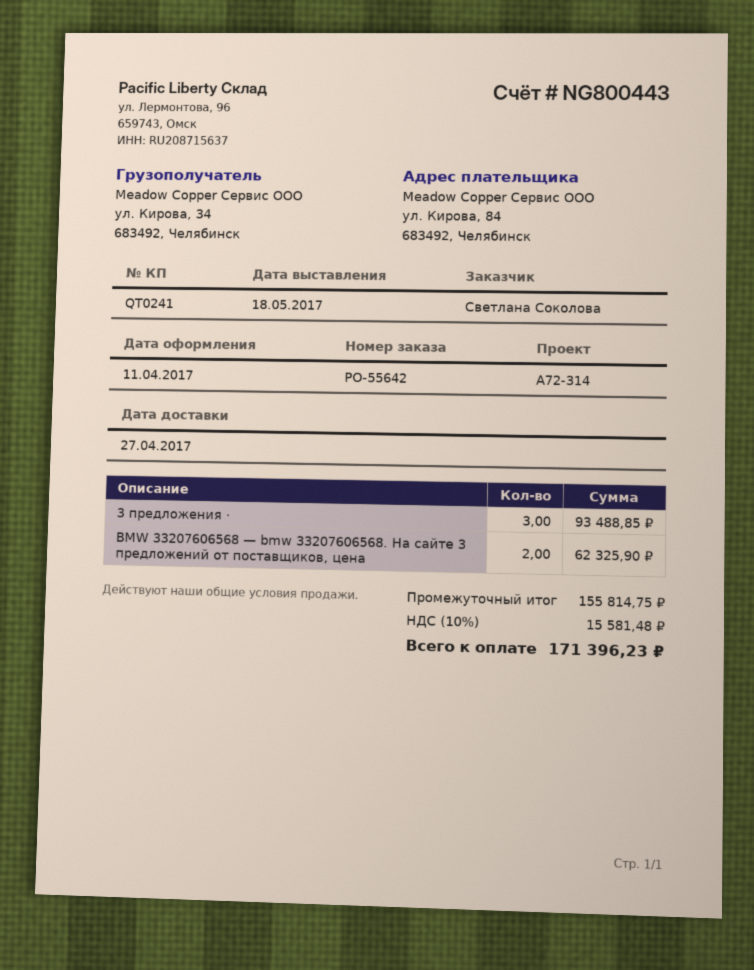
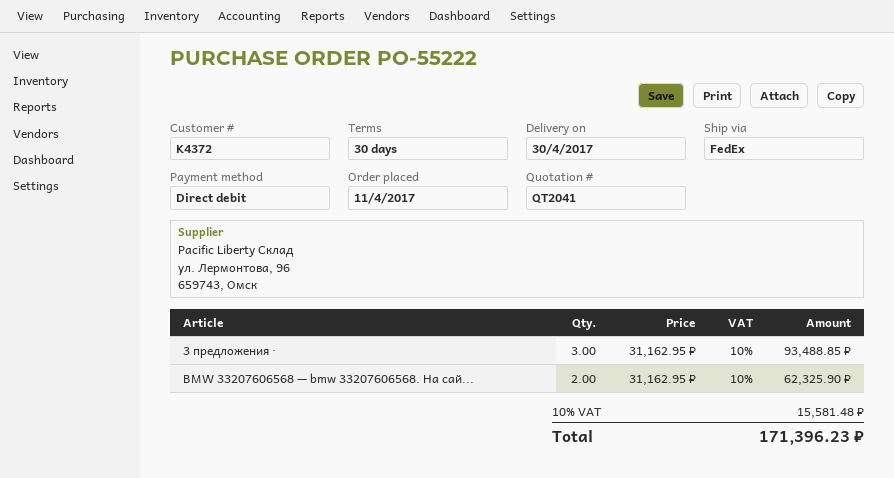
quote number: QT0241 -> QT2041
order number: PO-55642 -> PO-55222
delivery date: 2017-04-27 -> 2017-04-30

